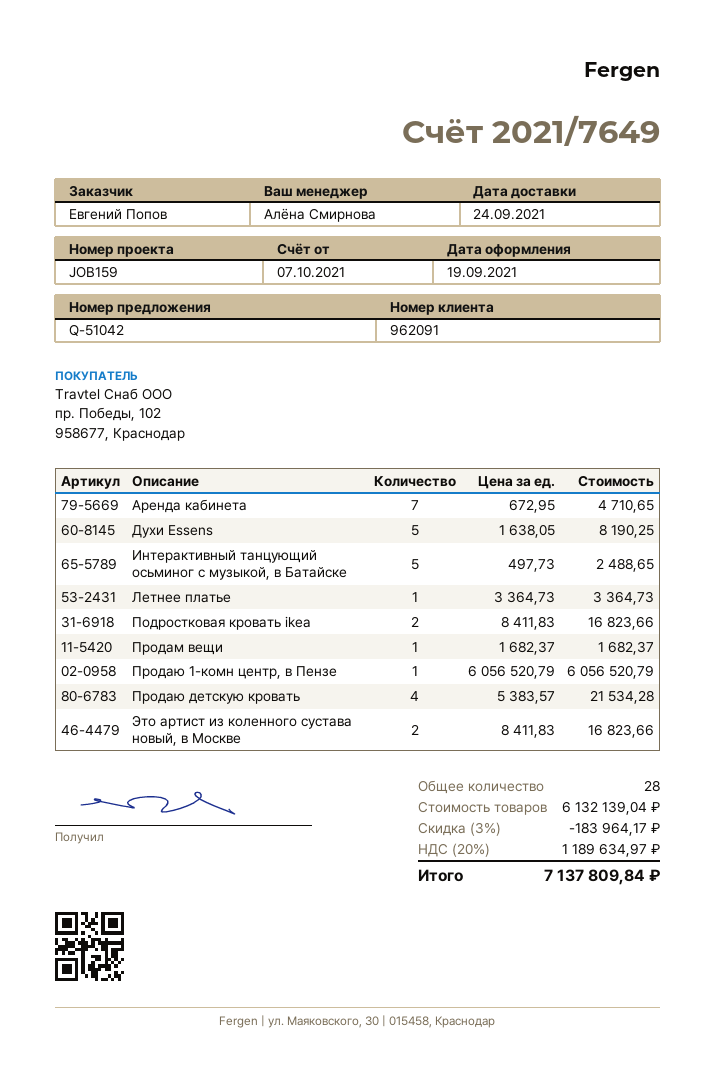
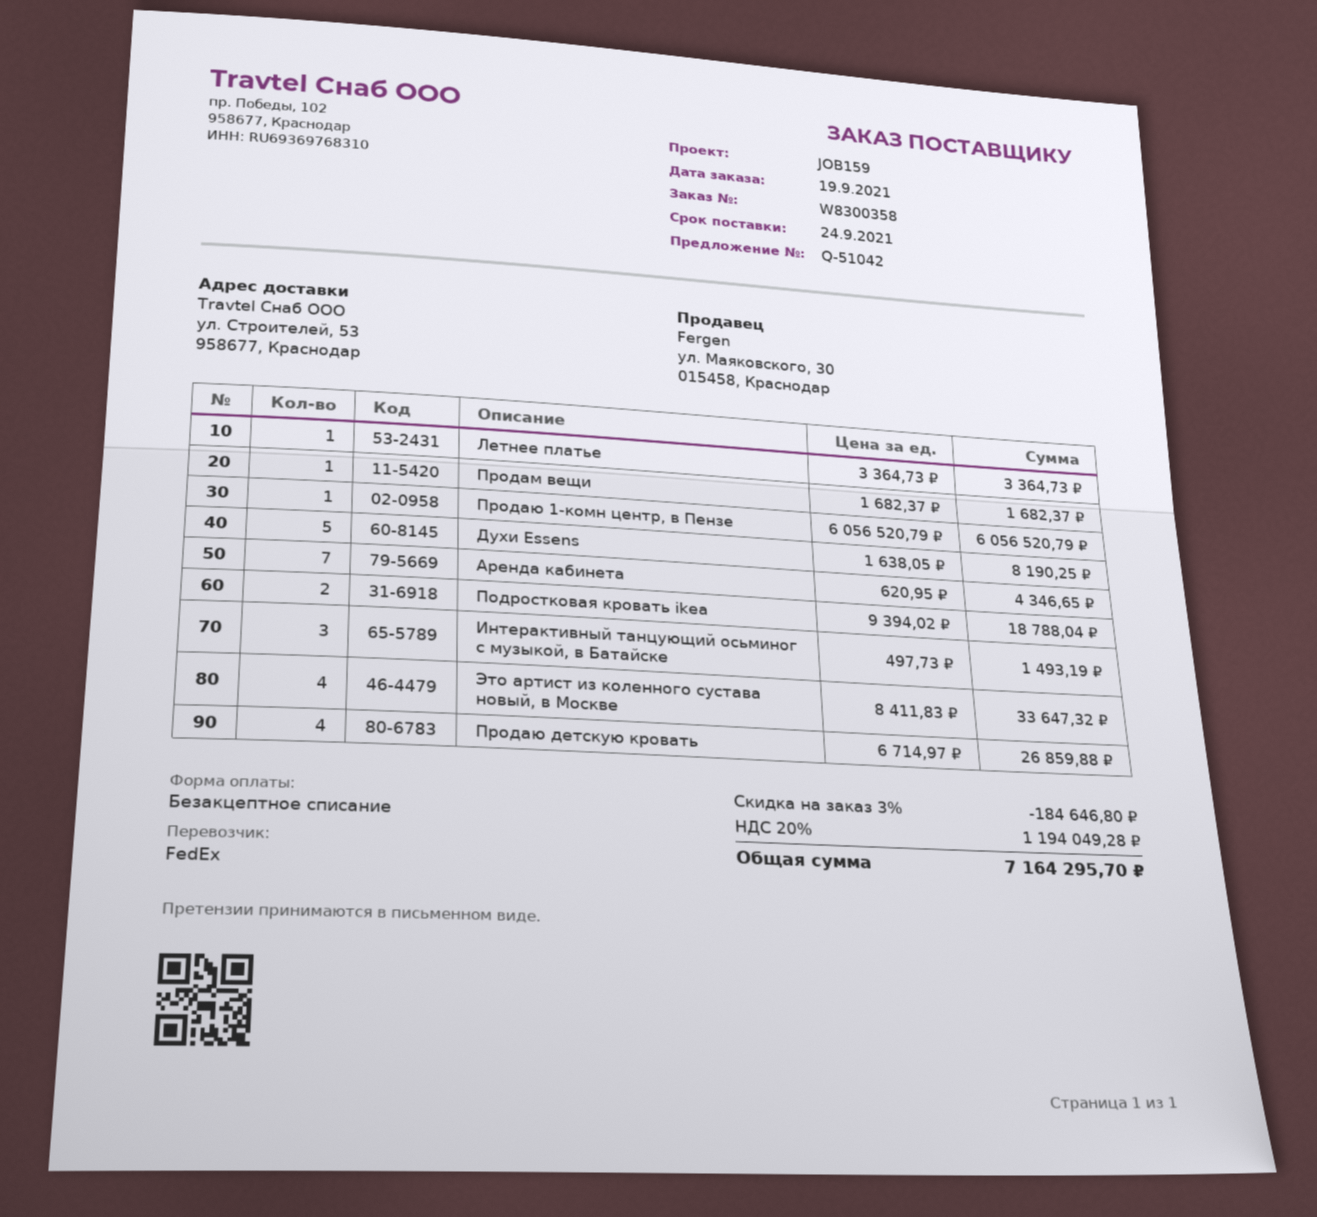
Аренда кабинета: 7 x 672.95 = 4710.65 -> 7 x 620.95 = 4346.65
Интерактивный танцующий осьминог с музыкой, в Батайске: 5 x 497.73 = 2488.65 -> 3 x 497.73 = 1493.19
Подростковая кровать ikea: 2 x 8411.83 = 16823.66 -> 2 x 9394.02 = 18788.04
Продаю детскую кровать: 4 x 5383.57 = 21534.28 -> 4 x 6714.97 = 26859.88
Это артист из коленного сустава новый, в Москве: 2 x 8411.83 = 16823.66 -> 4 x 8411.83 = 33647.32
discount: 3% = 183964.17 -> 3% = 184646.80
tax: 20% = 1189634.97 -> 20% = 1194049.28
total: 7137809.84 -> 7164295.70

